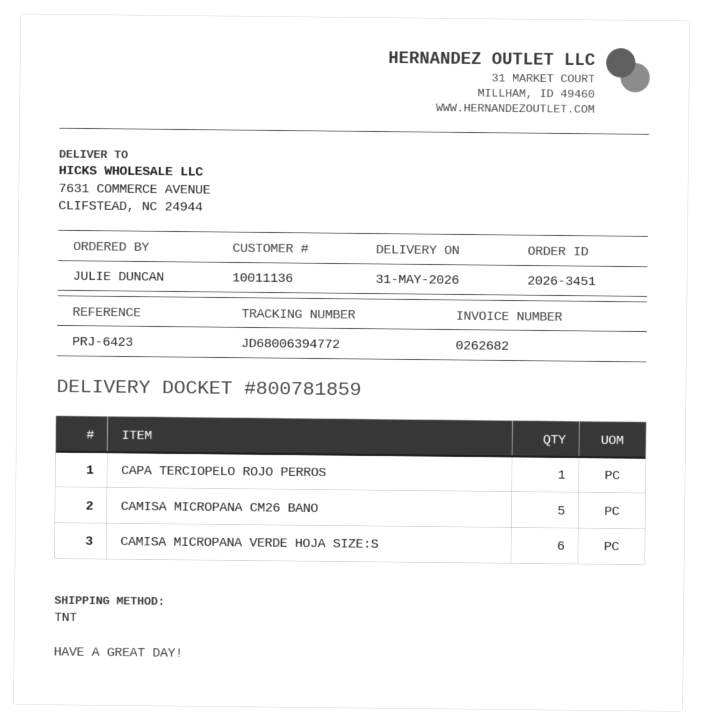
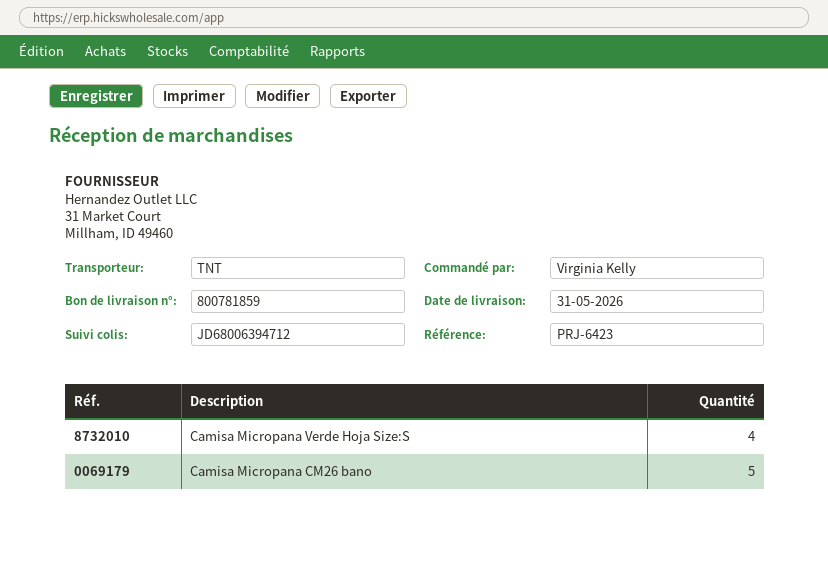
ordered by: JULIE DUNCAN -> Virginia Kelly
tracking number: JD68006394772 -> JD68006394712
CAPA TERCIOPELO ROJO PERROS: 1 -> none
CAMISA MICROPANA VERDE HOJA SIZE:S: 6 -> 4

